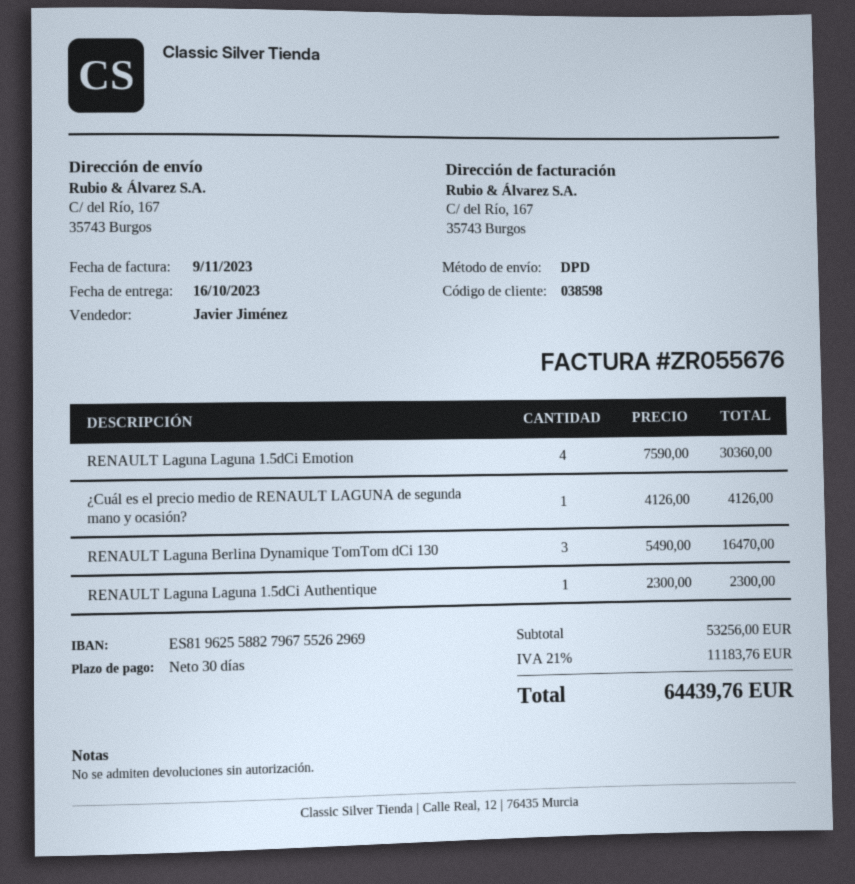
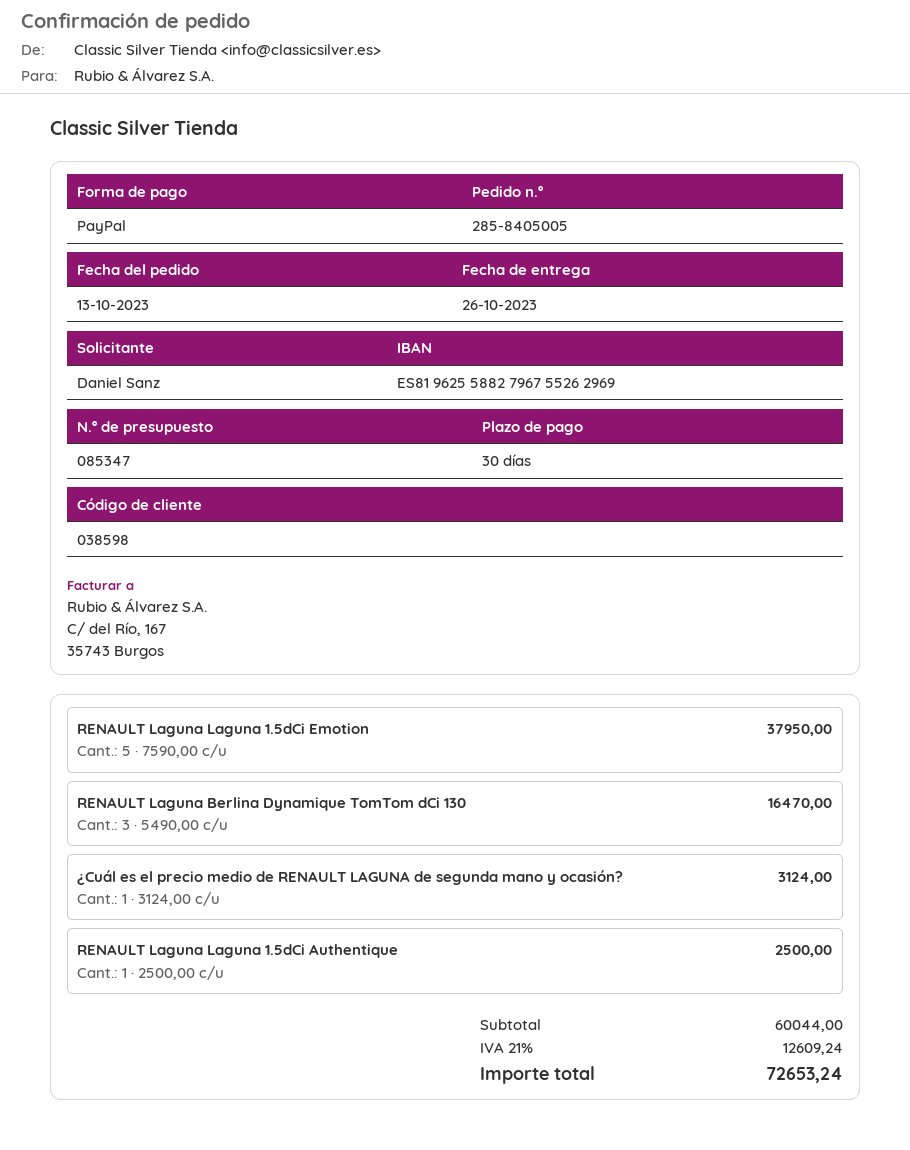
delivery date: 2023-10-16 -> 2023-10-26
RENAULT Laguna Laguna 1.5dCi Emotion: 4 x 7590.00 = 30360.00 -> 5 x 7590.00 = 37950.00
¿Cuál es el precio medio de RENAULT LAGUNA de segunda mano y ocasión?: 1 x 4126.00 = 4126.00 -> 1 x 3124.00 = 3124.00
RENAULT Laguna Laguna 1.5dCi Authentique: 1 x 2300.00 = 2300.00 -> 1 x 2500.00 = 2500.00
subtotal: 53256.00 -> 60044.00
tax: 21% = 11183.76 -> 21% = 12609.24
total: 64439.76 -> 72653.24

